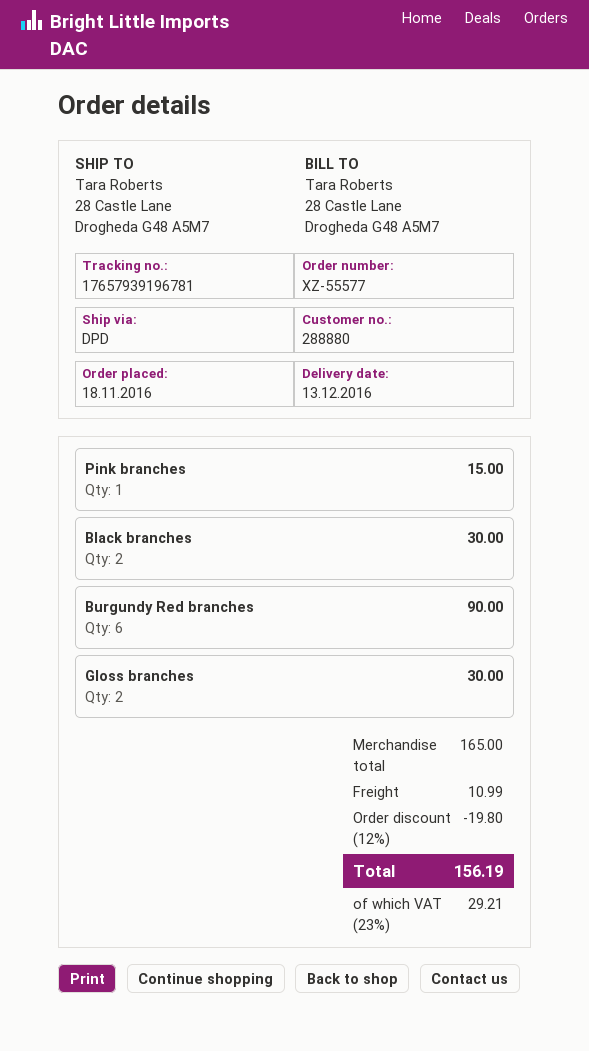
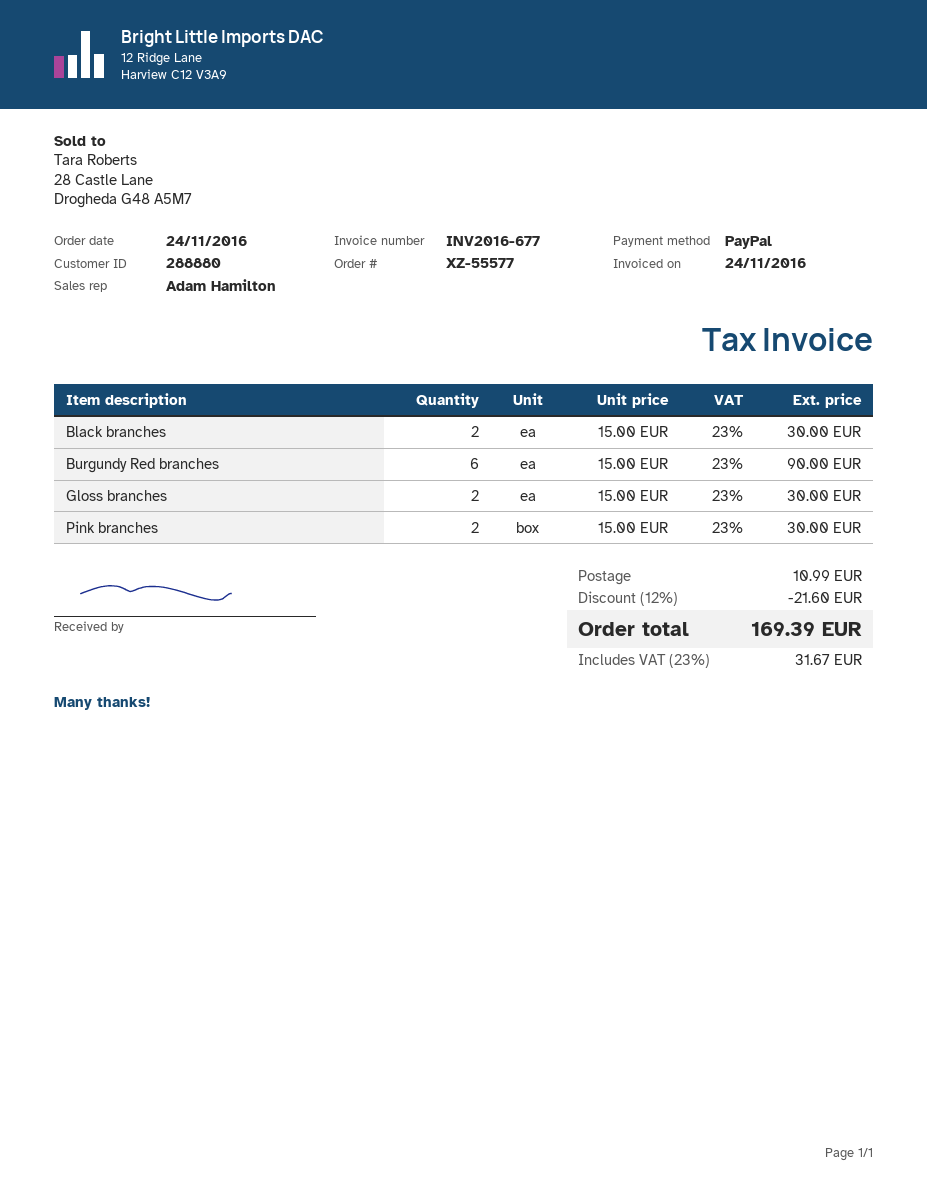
order date: 2016-11-18 -> 2016-11-24
Pink branches: 1 for 15.00 -> 2 for 30.00
discount: 12% = 19.80 -> 12% = 21.60
tax: 23% = 29.21 -> 23% = 31.67
total: 156.19 -> 169.39

